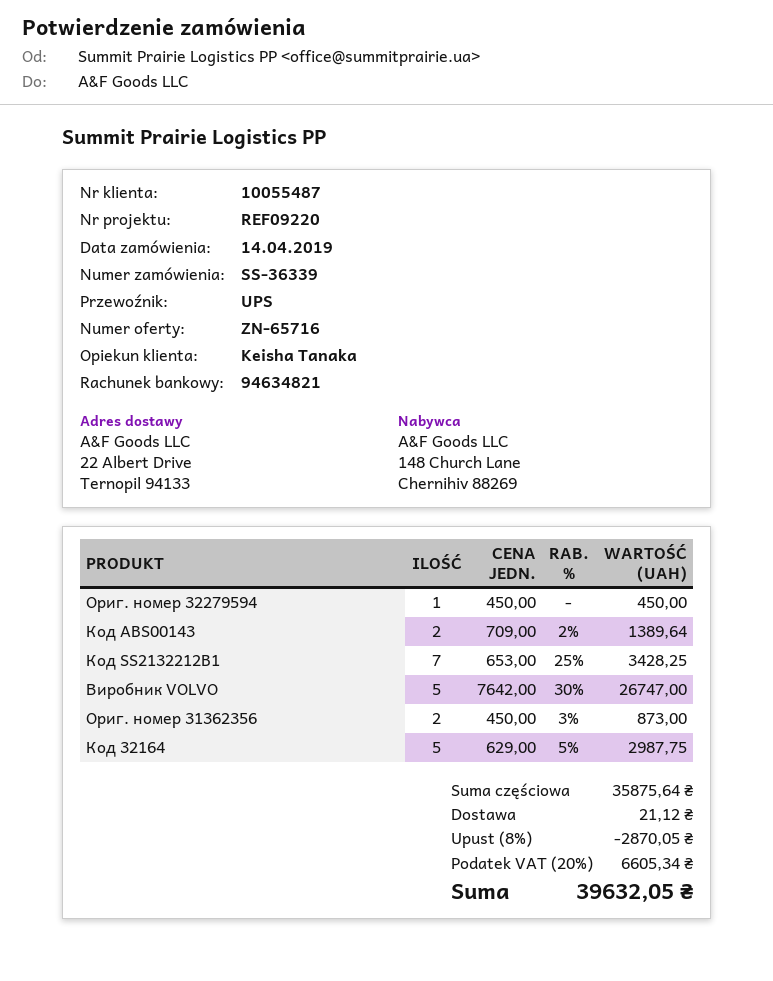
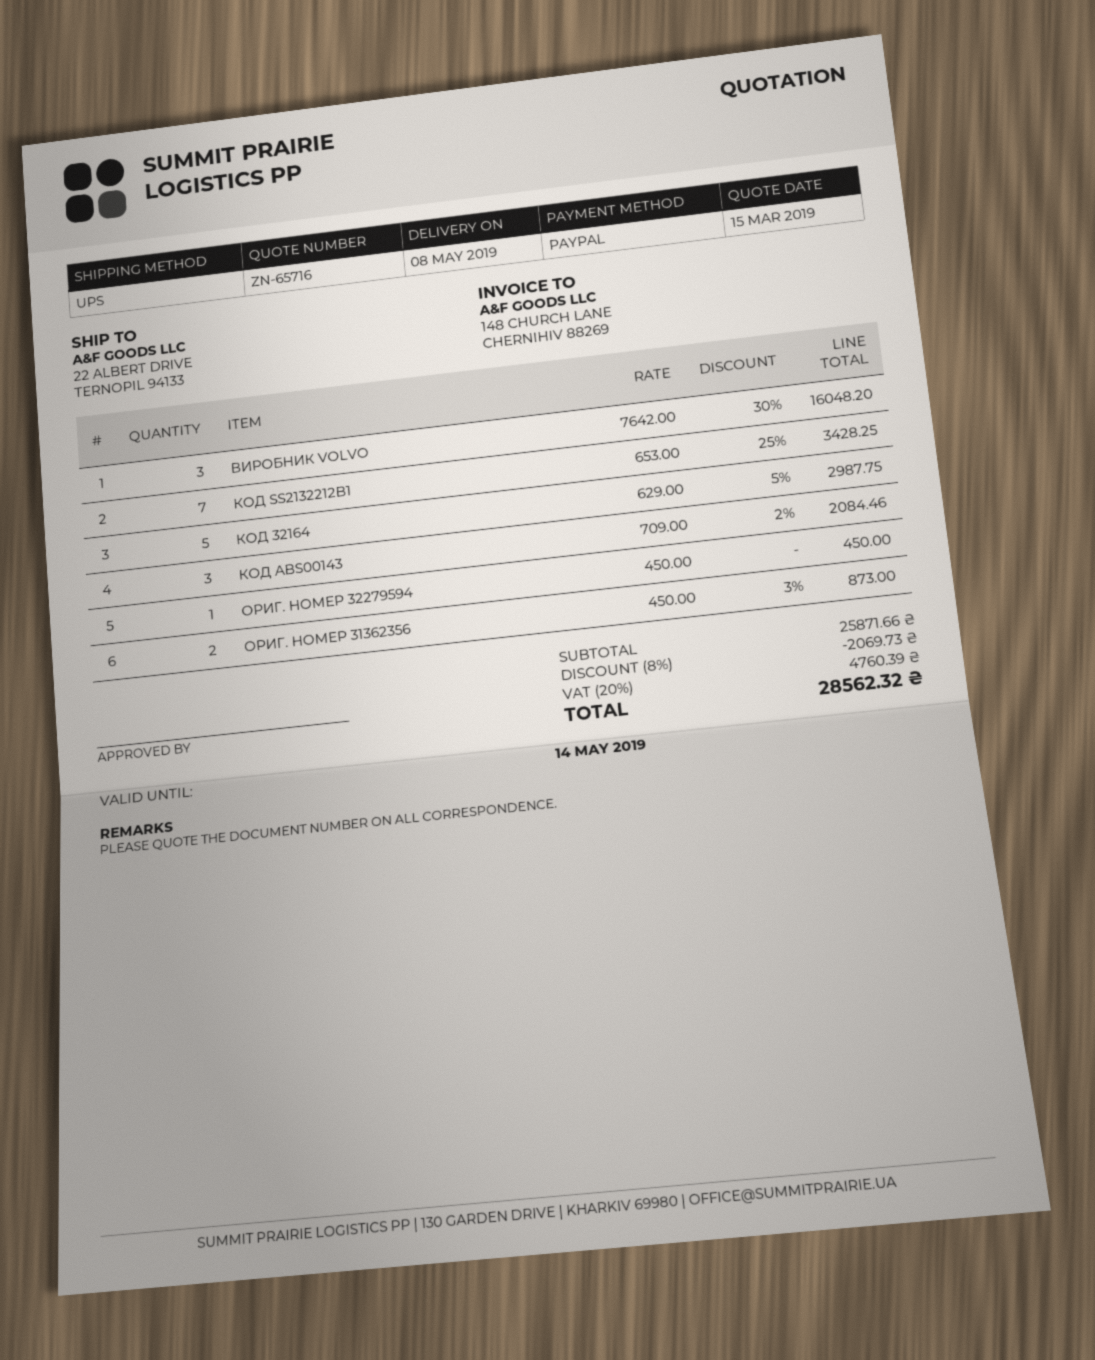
Код ABS00143: 2 x 709.00 - 2% = 1389.64 -> 3 x 709.00 - 2% = 2084.46
Виробник VOLVO: 5 x 7642.00 - 30% = 26747.00 -> 3 x 7642.00 - 30% = 16048.20
subtotal: 35875.64 -> 25871.66
discount: 8% = 2870.05 -> 8% = 2069.73
shipping: 21.12 -> none
tax: 20% = 6605.34 -> 20% = 4760.39
total: 39632.05 -> 28562.32

